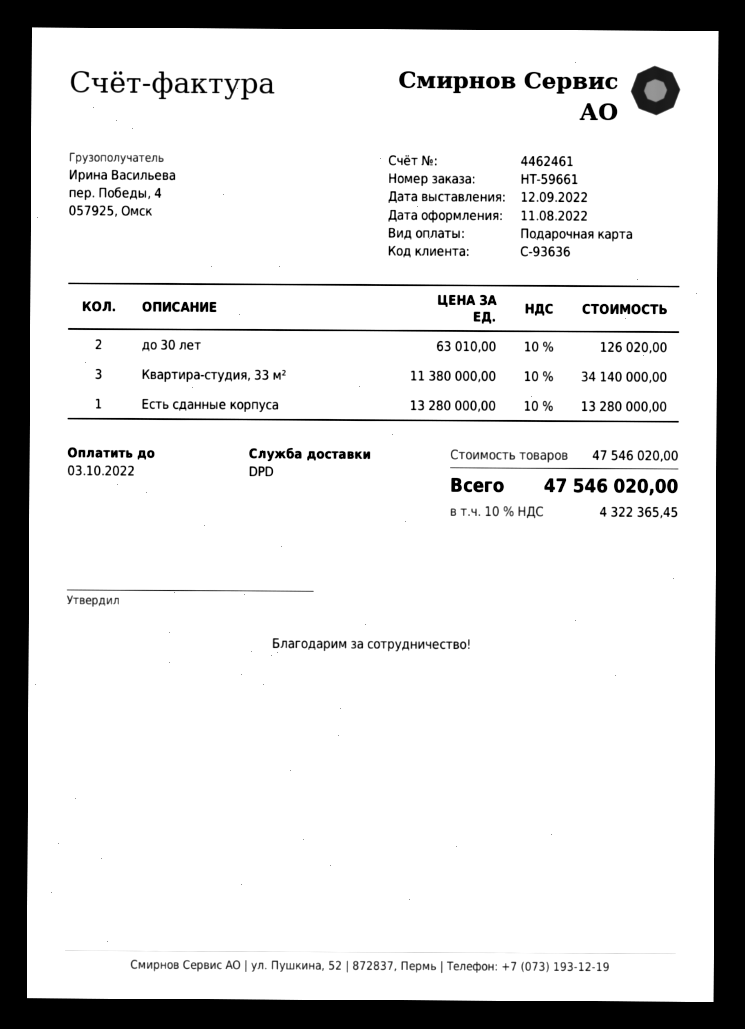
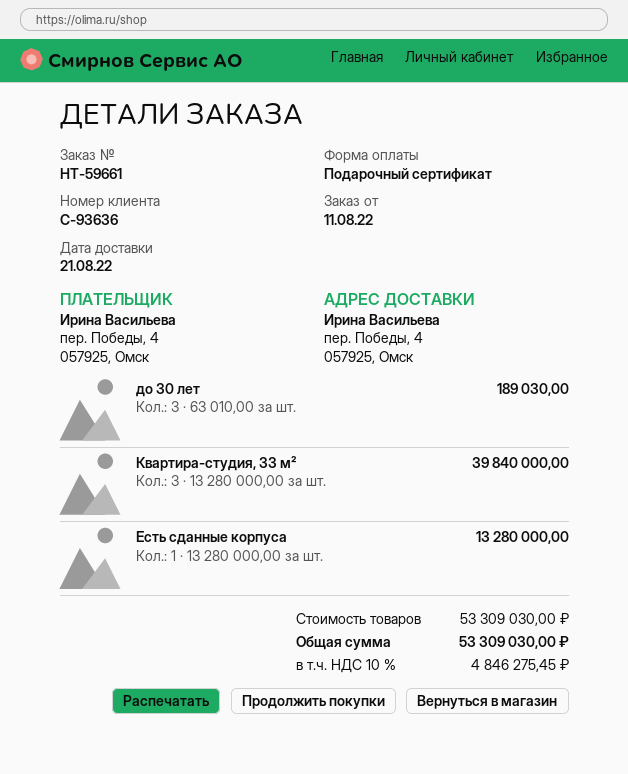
до 30 лет: 2 x 63010.00 = 126020.00 -> 3 x 63010.00 = 189030.00
Квартира-студия, 33 м²: 3 x 11380000.00 = 34140000.00 -> 3 x 13280000.00 = 39840000.00
subtotal: 47546020.00 -> 53309030.00
tax: 10% = 4322365.45 -> 10% = 4846275.45
total: 47546020.00 -> 53309030.00

